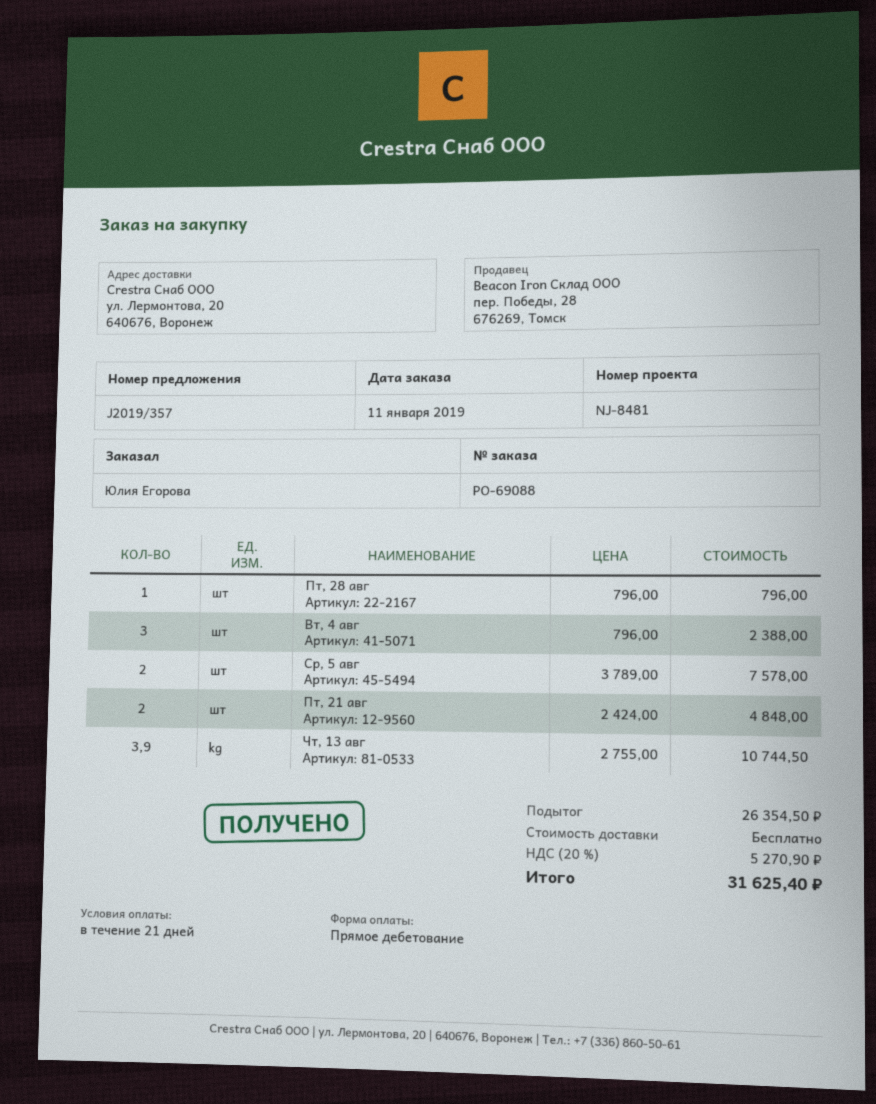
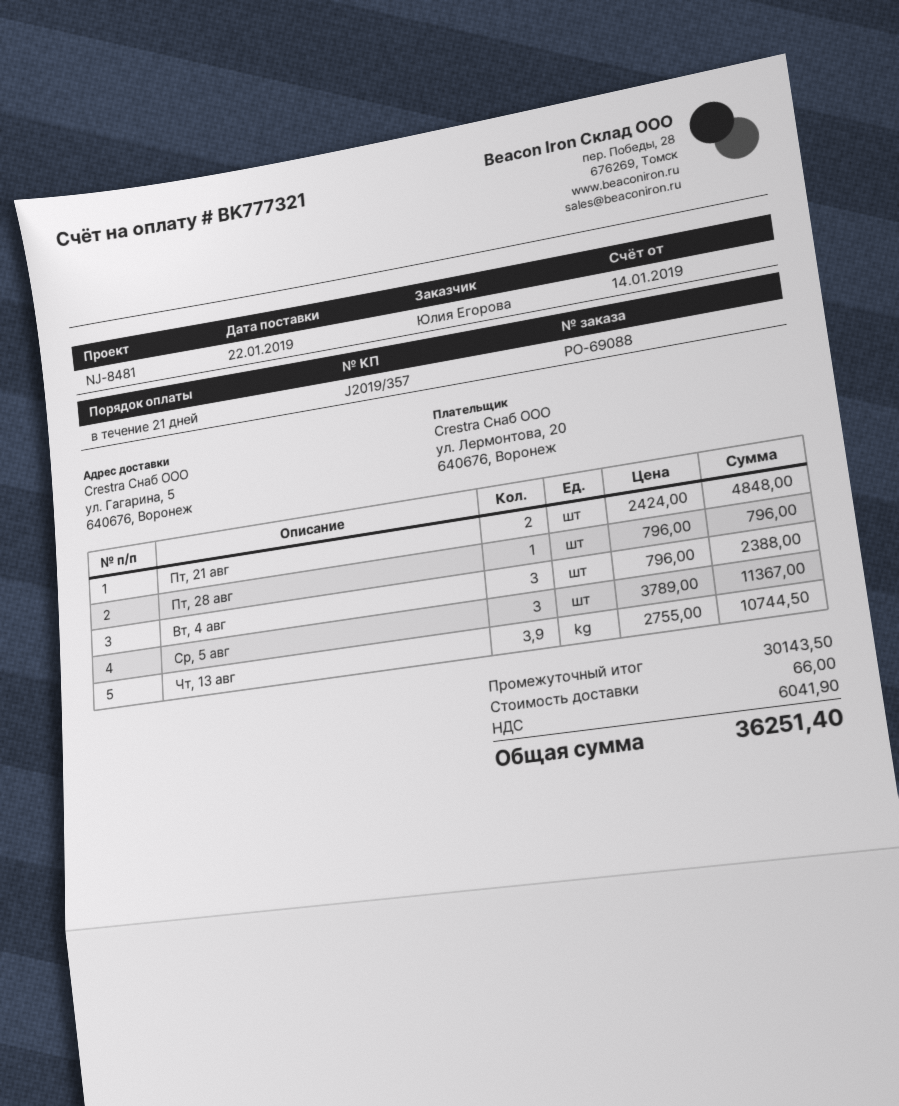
ship to: ул. Лермонтова, 20, 640676, Воронеж -> ул. Гагарина, 5, 640676, Воронеж
Ср, 5 авг: 2 x 3789.00 = 7578.00 -> 3 x 3789.00 = 11367.00
subtotal: 26354.50 -> 30143.50
shipping: 0.00 -> 66.00
tax: 5270.90 -> 6041.90
total: 31625.40 -> 36251.40

